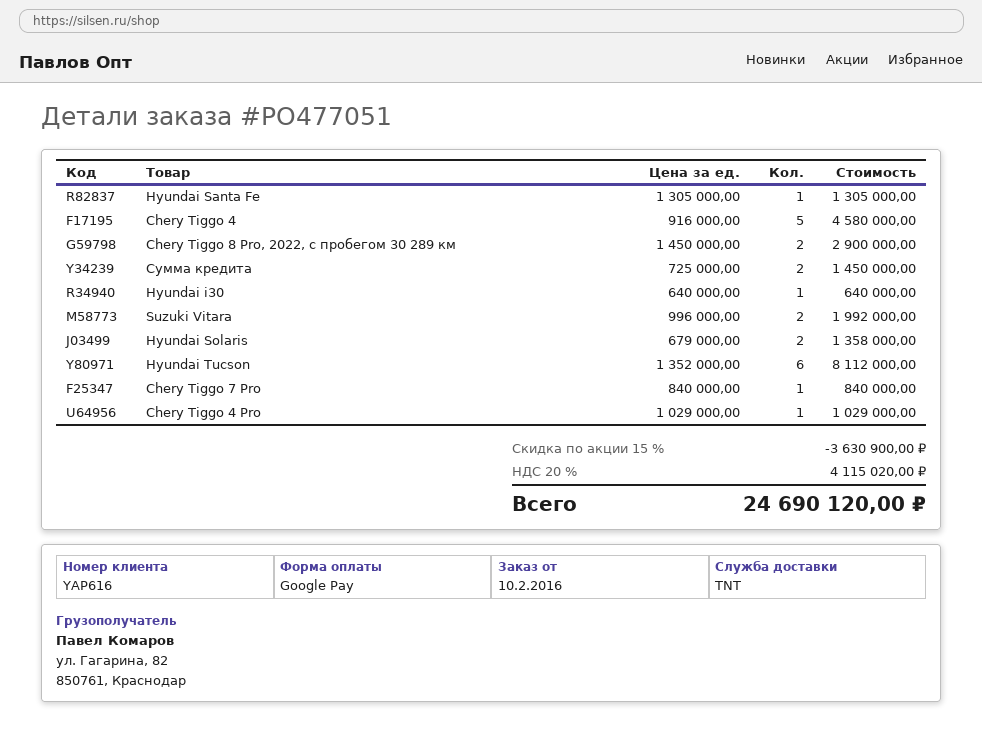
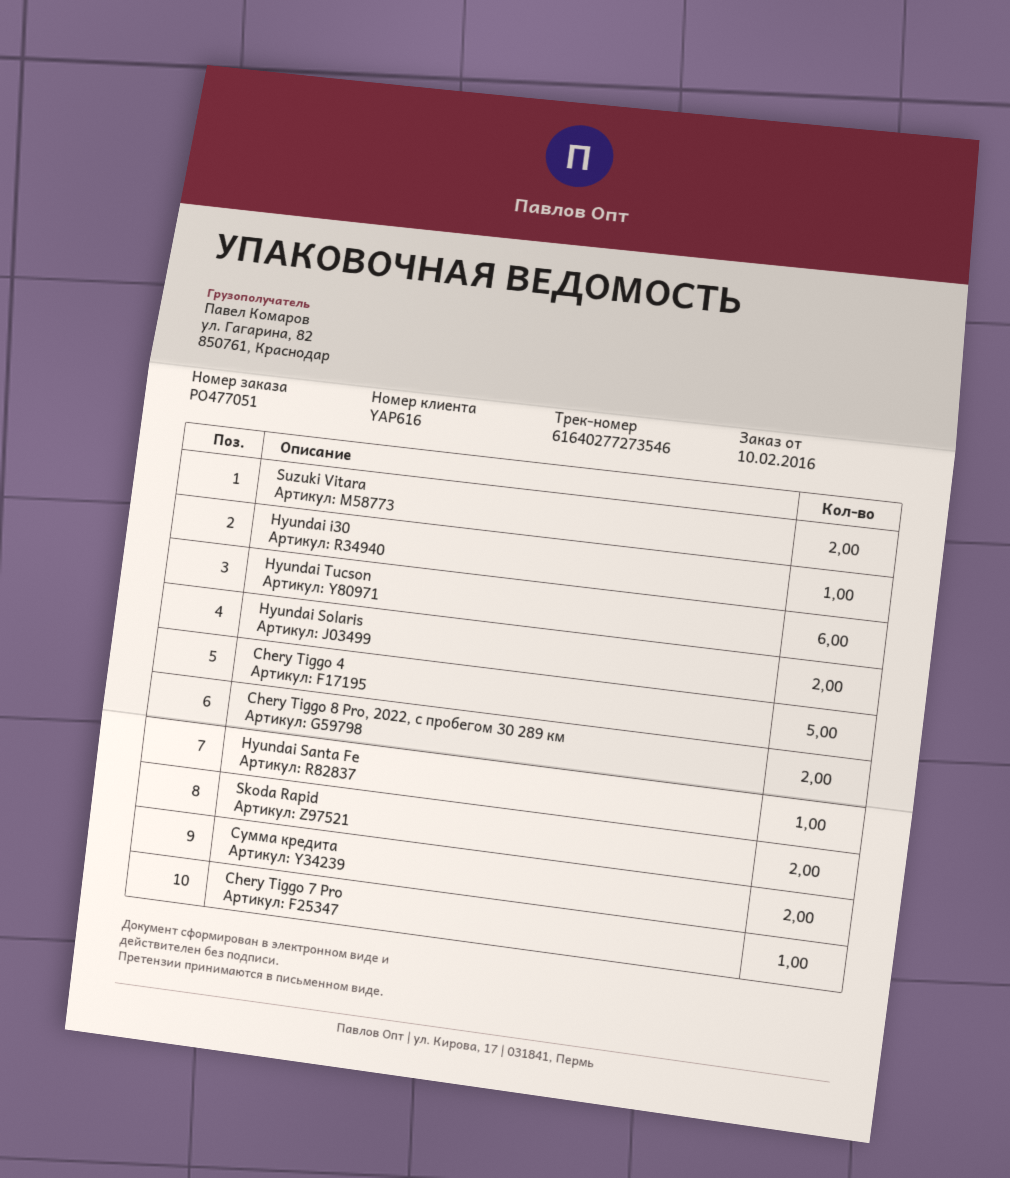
Chery Tiggo 4 Pro: 1 -> none
Skoda Rapid: none -> 2

